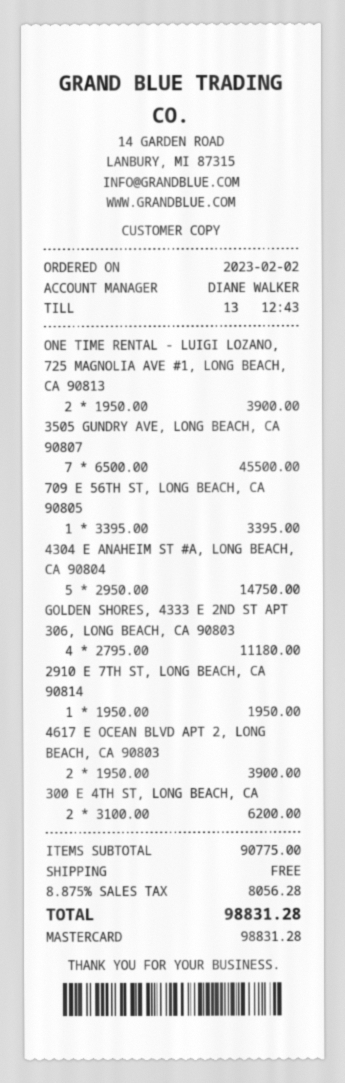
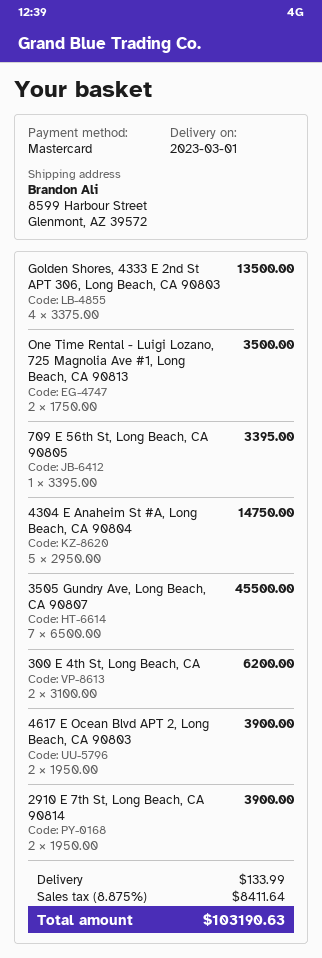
ONE TIME RENTAL - LUIGI LOZANO, 725 MAGNOLIA AVE #1, LONG BEACH, CA 90813: 2 x 1950.00 = 3900.00 -> 2 x 1750.00 = 3500.00
GOLDEN SHORES, 4333 E 2ND ST APT 306, LONG BEACH, CA 90803: 4 x 2795.00 = 11180.00 -> 4 x 3375.00 = 13500.00
2910 E 7TH ST, LONG BEACH, CA 90814: 1 x 1950.00 = 1950.00 -> 2 x 1950.00 = 3900.00
shipping: 0.00 -> 133.99
tax: 8.875% = 8056.28 -> 8.875% = 8411.64
total: 98831.28 -> 103190.63

